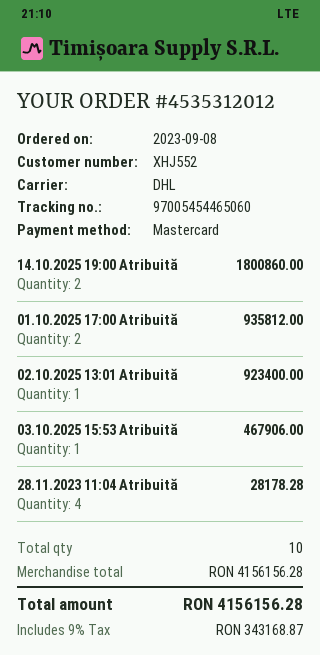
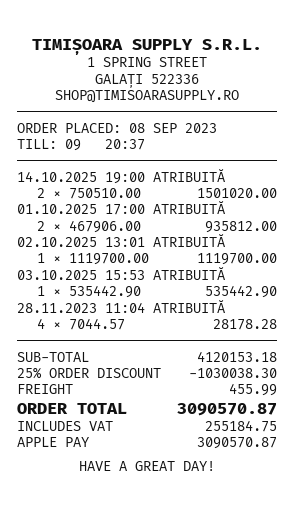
payment method: Mastercard -> Apple Pay
14.10.2025 19:00 Atribuită: 2 for 1800860.00 -> 2 for 1501020.00
02.10.2025 13:01 Atribuită: 1 for 923400.00 -> 1 for 1119700.00
03.10.2025 15:53 Atribuită: 1 for 467906.00 -> 1 for 535442.90
subtotal: 4156156.28 -> 4120153.18
discount: none -> 25% = 1030038.30
shipping: none -> 455.99
tax: 343168.87 -> 255184.75
total: 4156156.28 -> 3090570.87

